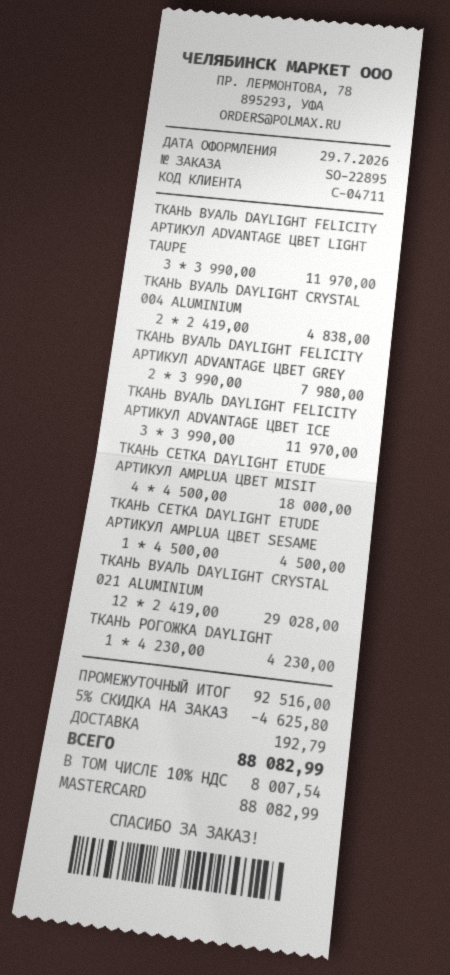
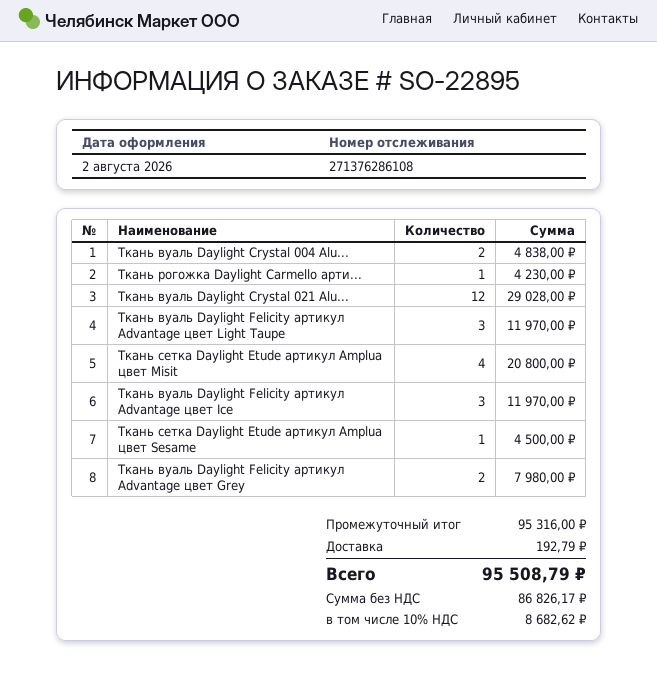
order date: 2026-07-29 -> 2026-08-02
ТКАНЬ СЕТКА DAYLIGHT ETUDE АРТИКУЛ AMPLUA ЦВЕТ MISIT: 4 for 18000.00 -> 4 for 20800.00
subtotal: 92516.00 -> 95316.00
discount: 5% = 4625.80 -> none
tax: 10% = 8007.54 -> 10% = 8682.62
total: 88082.99 -> 95508.79

